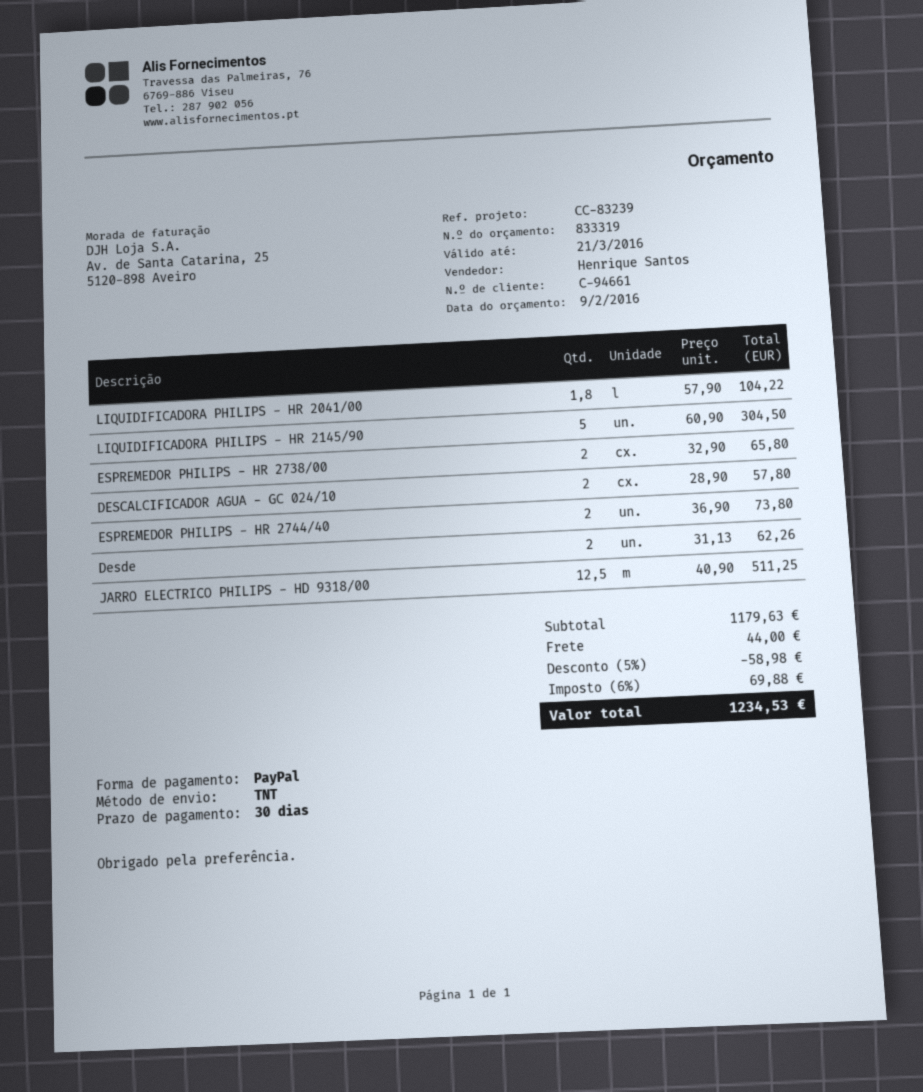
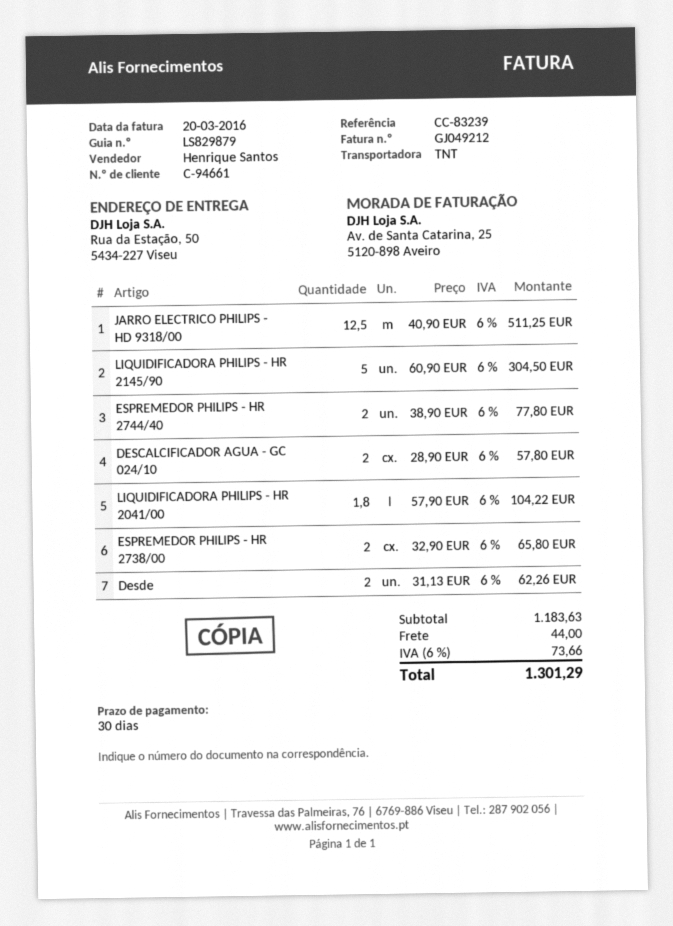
ESPREMEDOR PHILIPS - HR 2744/40: 2 x 36.90 = 73.80 -> 2 x 38.90 = 77.80
subtotal: 1179.63 -> 1183.63
discount: 5% = 58.98 -> none
tax: 6% = 69.88 -> 6% = 73.66
total: 1234.53 -> 1301.29

